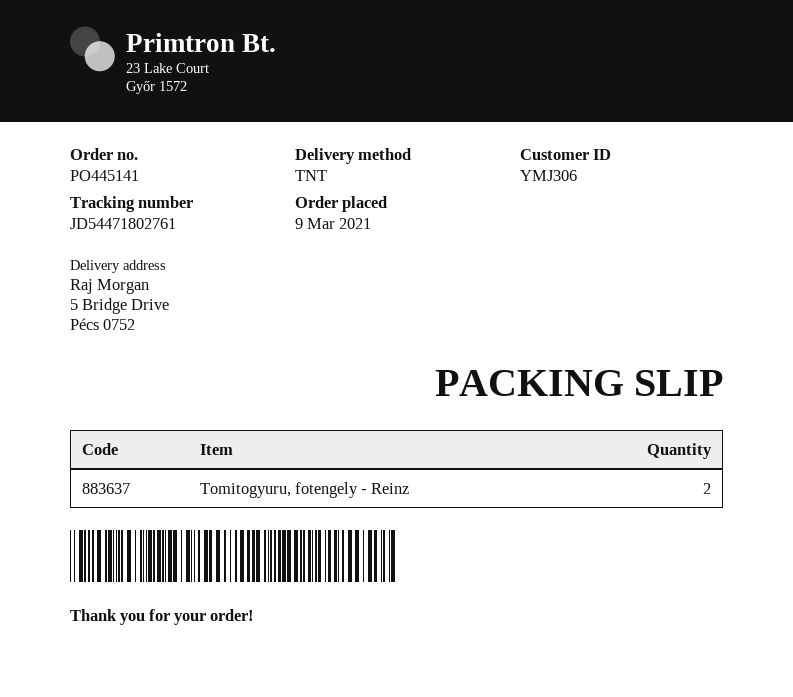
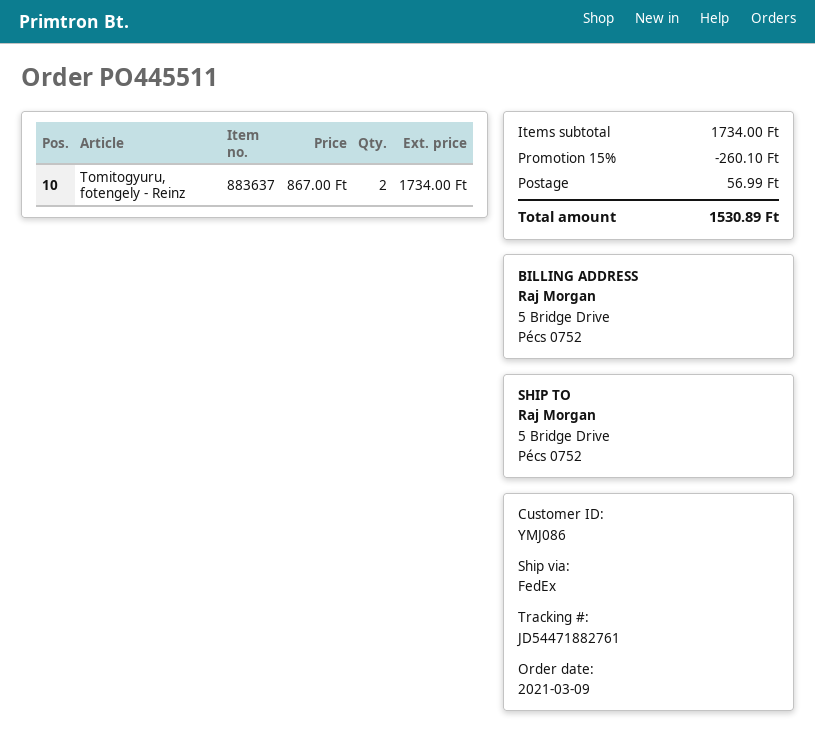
order number: PO445141 -> PO445511
customer number: YMJ306 -> YMJ086
shipping method: TNT -> FedEx
tracking number: JD54471802761 -> JD54471882761

